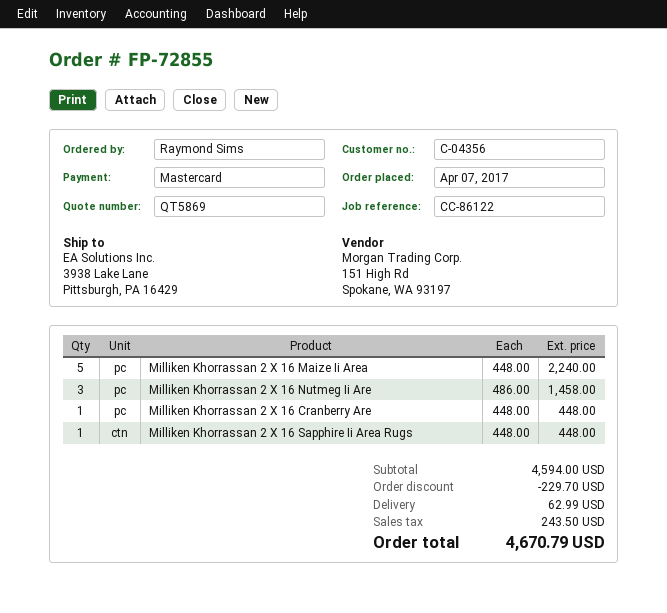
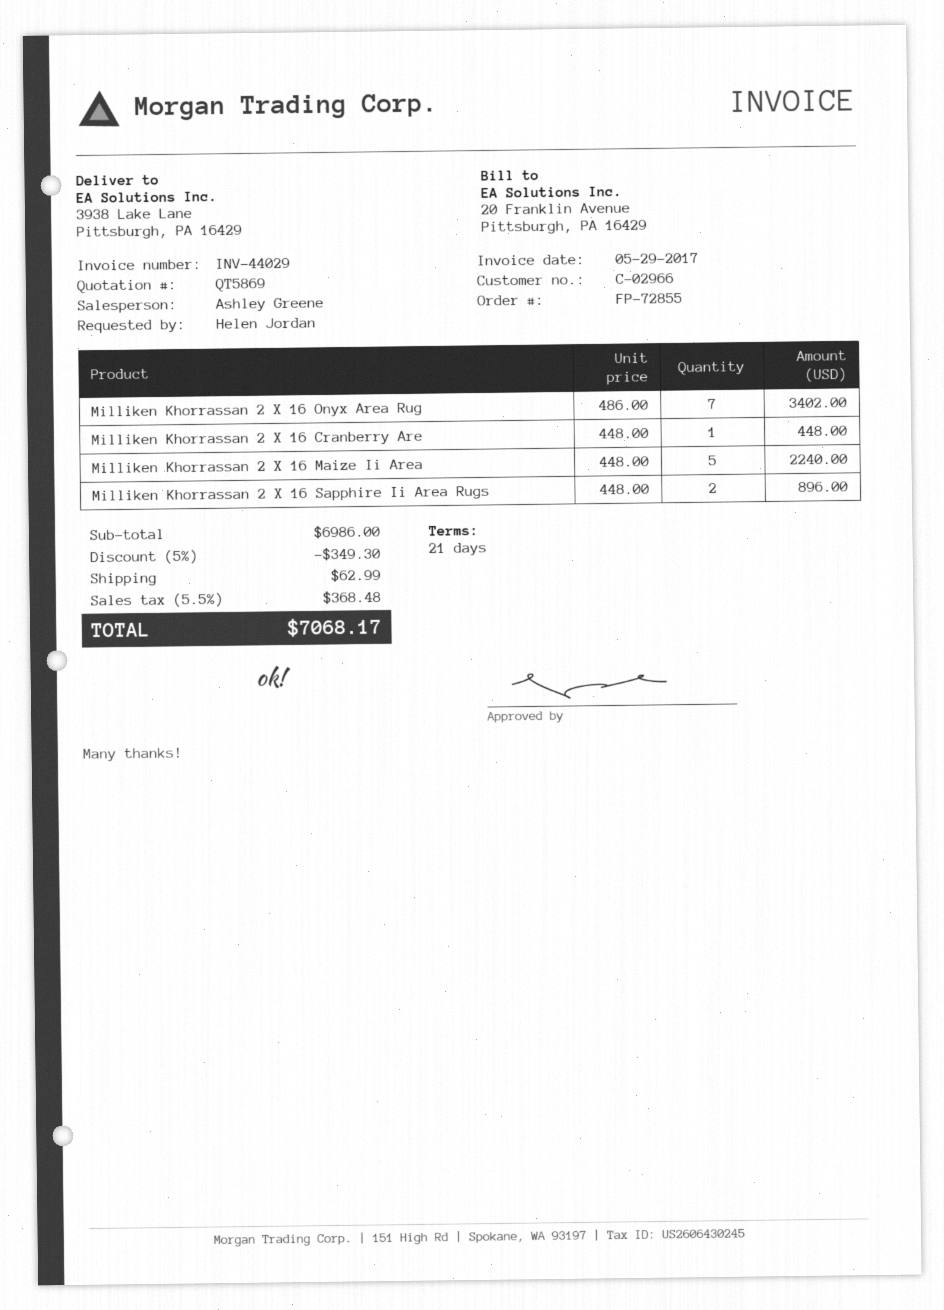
customer number: C-04356 -> C-02966
ordered by: Raymond Sims -> Helen Jordan
Milliken Khorrassan 2 X 16 Nutmeg Ii Are: 3 x 486.00 = 1458.00 -> none
Milliken Khorrassan 2 X 16 Sapphire Ii Area Rugs: 1 x 448.00 = 448.00 -> 2 x 448.00 = 896.00
Milliken Khorrassan 2 X 16 Onyx Area Rug: none -> 7 x 486.00 = 3402.00
subtotal: 4594.00 -> 6986.00
discount: 229.70 -> 349.30
tax: 243.50 -> 368.48
total: 4670.79 -> 7068.17

